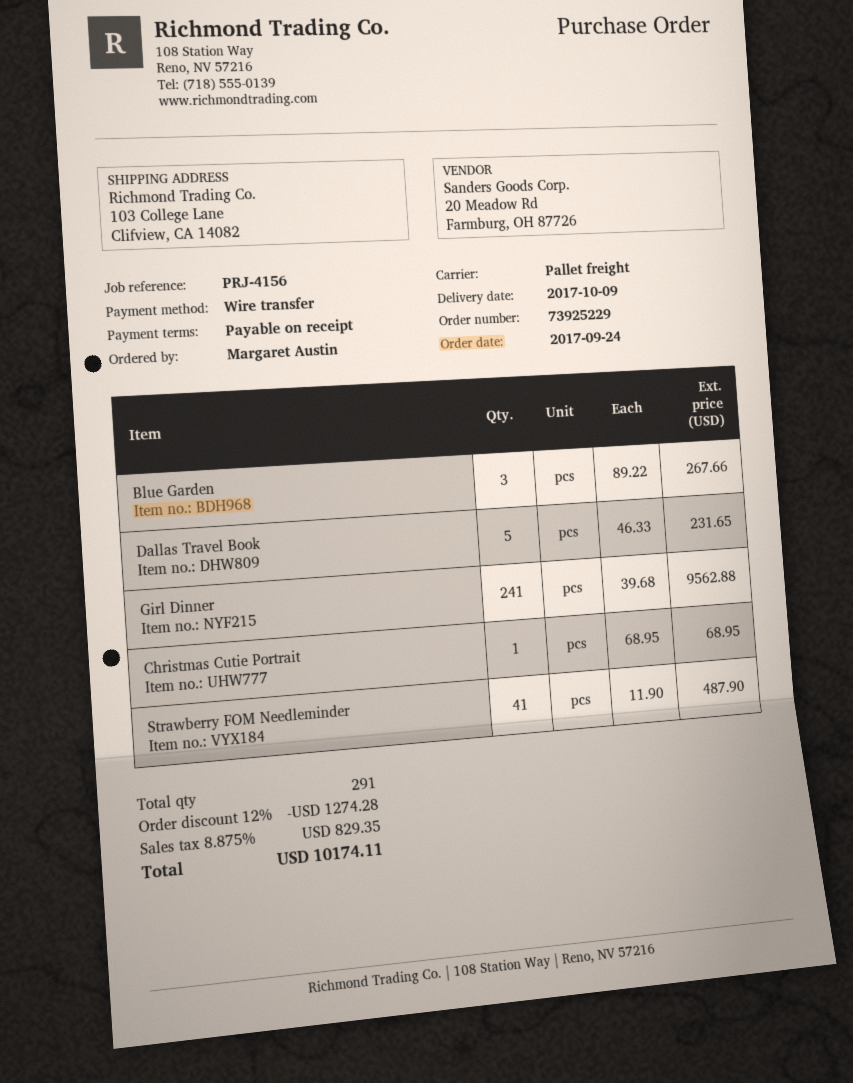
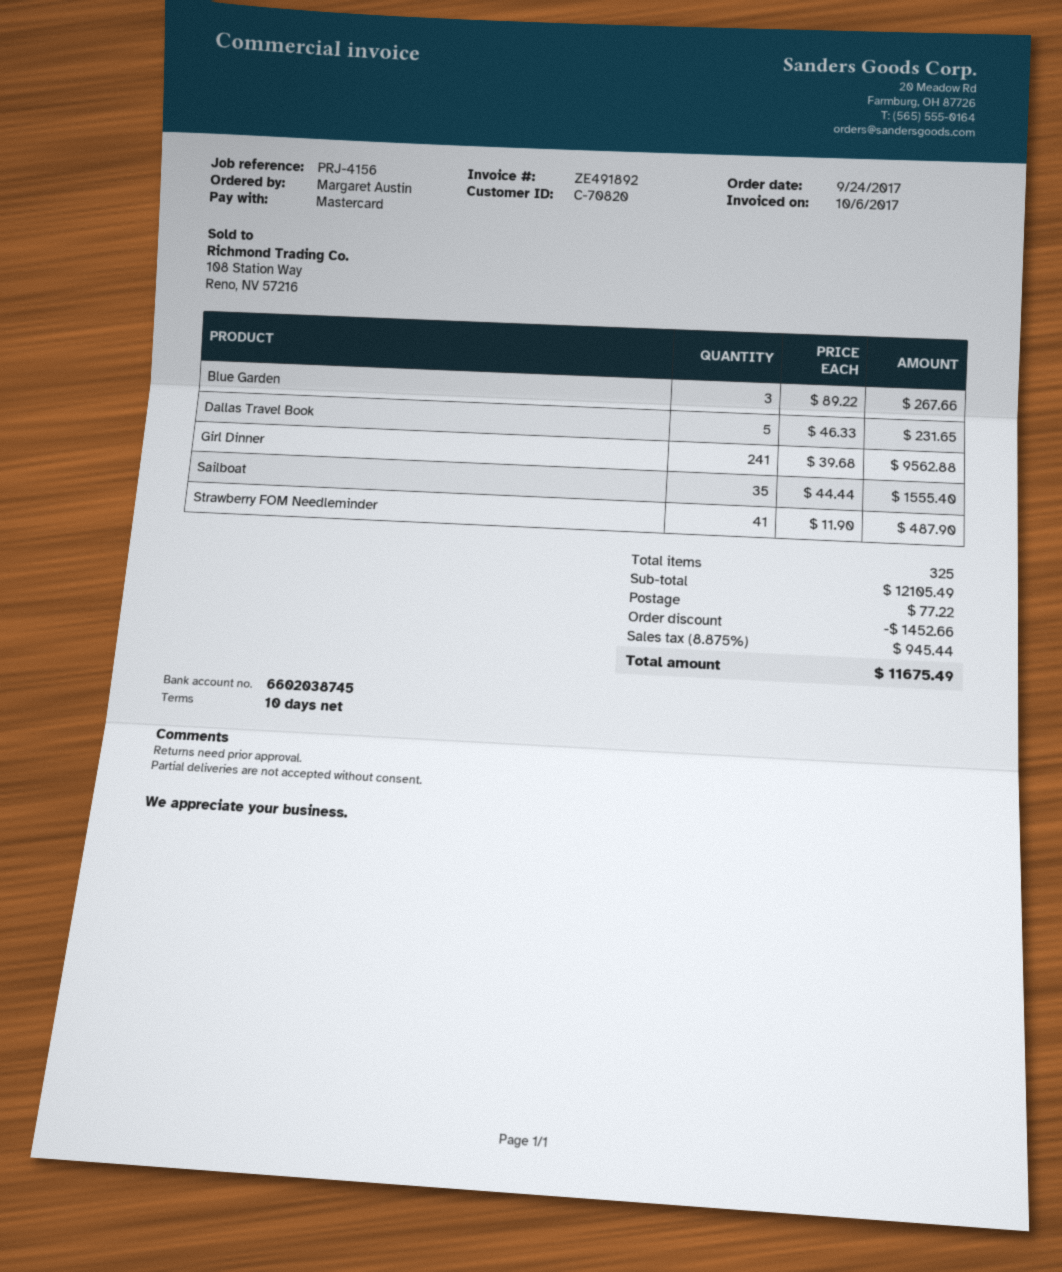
payment terms: on receipt -> 10 days
payment method: bank transfer -> Mastercard
Christmas Cutie Portrait: 1 x 68.95 = 68.95 -> none
Sailboat: none -> 35 x 44.44 = 1555.40
total quantity: 291 -> 325
discount: 1274.28 -> 1452.66
shipping: none -> 77.22
tax: 8.875% = 829.35 -> 8.875% = 945.44
total: 10174.11 -> 11675.49

